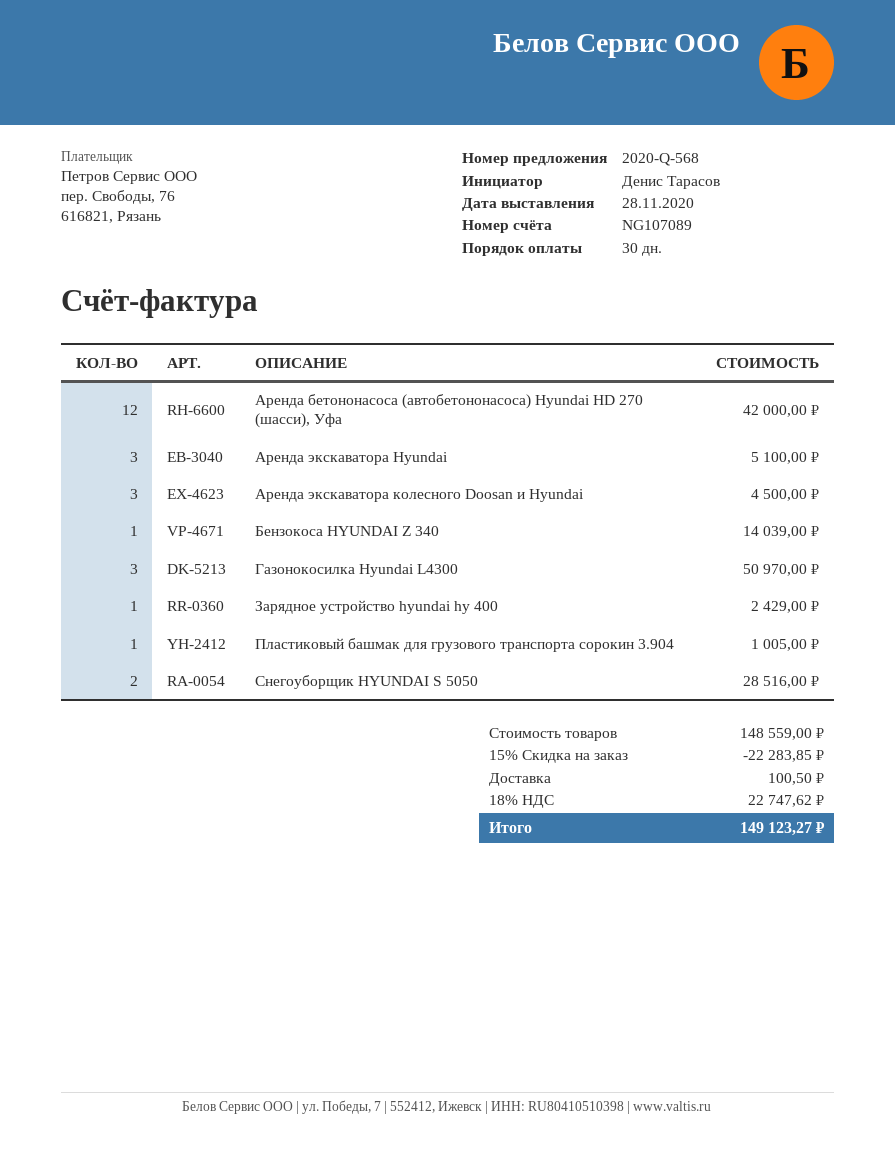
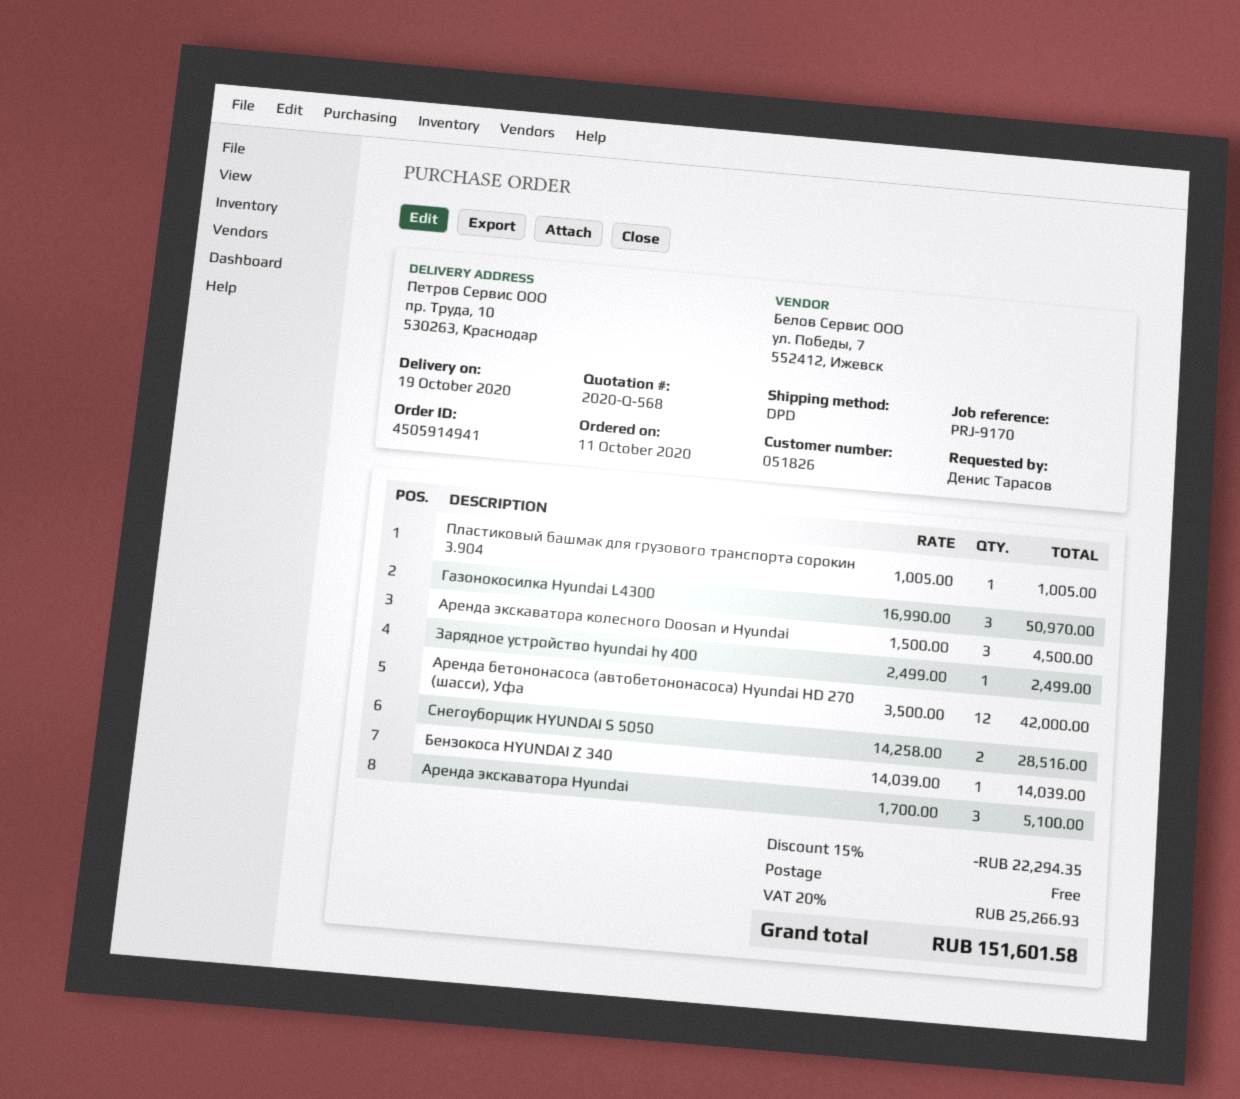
Зарядное устройство hyundai hy 400: 1 for 2429.00 -> 1 for 2499.00
discount: 15% = 22283.85 -> 15% = 22294.35
shipping: 100.50 -> 0.00
tax: 18% = 22747.62 -> 20% = 25266.93
total: 149123.27 -> 151601.58

